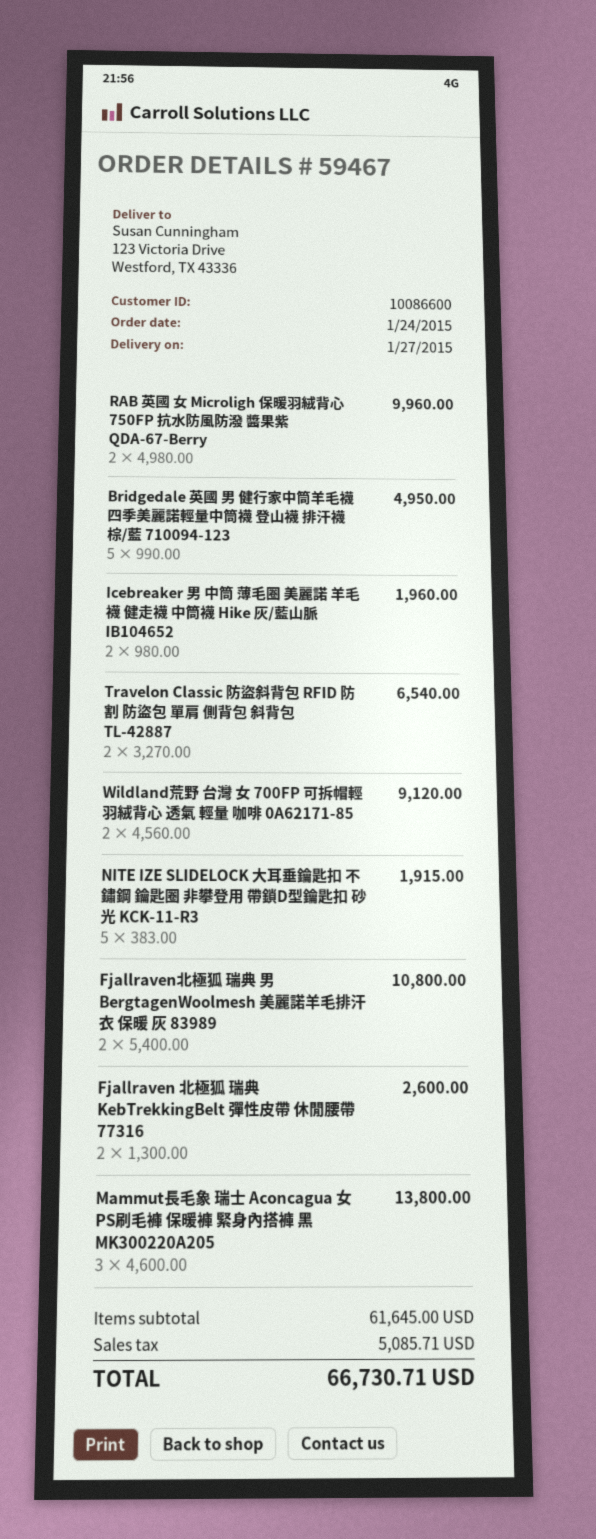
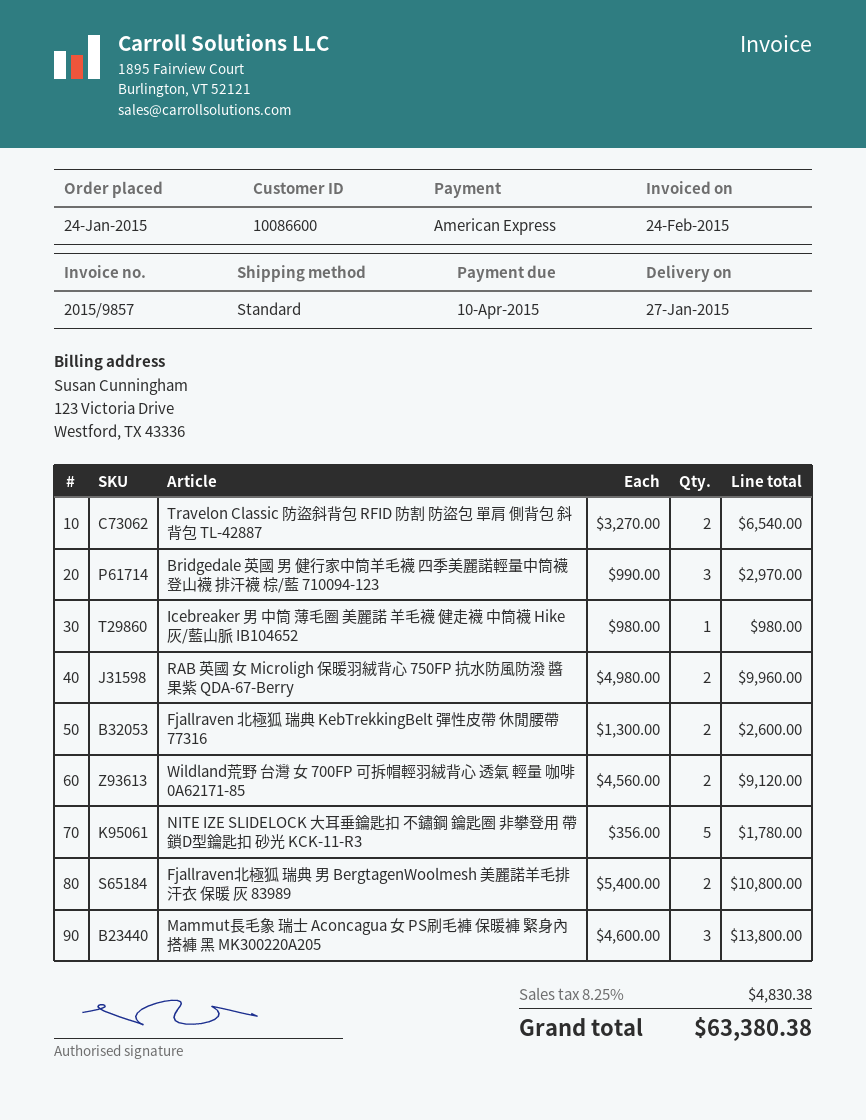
Bridgedale 英國 男 健行家中筒羊毛襪 四季美麗諾輕量中筒襪 登山襪 排汗襪 棕/藍 710094-123: 5 x 990.00 = 4950.00 -> 3 x 990.00 = 2970.00
Icebreaker 男 中筒 薄毛圈 美麗諾 羊毛襪 健走襪 中筒襪 Hike 灰/藍山脈 IB104652: 2 x 980.00 = 1960.00 -> 1 x 980.00 = 980.00
NITE IZE SLIDELOCK 大耳垂鑰匙扣 不鏽鋼 鑰匙圈 非攀登用 帶鎖D型鑰匙扣 砂光 KCK-11-R3: 5 x 383.00 = 1915.00 -> 5 x 356.00 = 1780.00
tax: 5085.71 -> 4830.38
total: 66730.71 -> 63380.38

